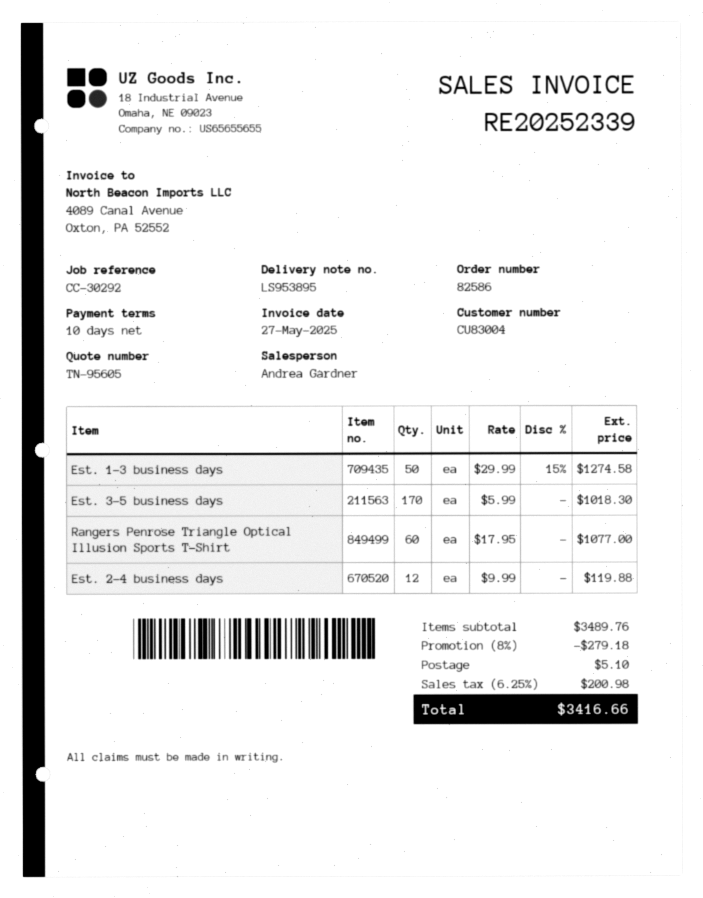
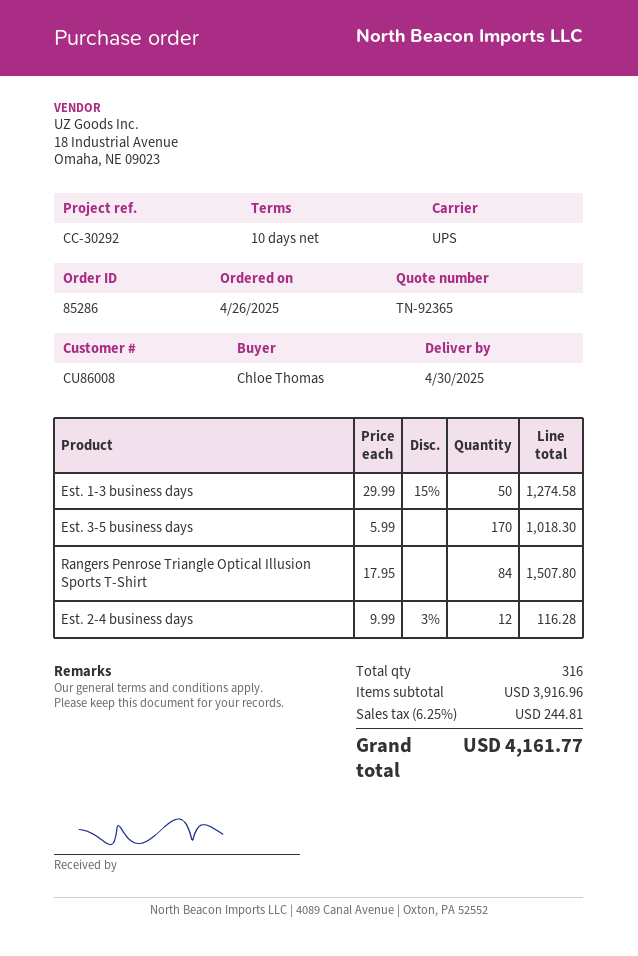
quote number: TN-95605 -> TN-92365
order number: 82586 -> 85286
customer number: CU83004 -> CU86008
Rangers Penrose Triangle Optical Illusion Sports T-Shirt: 60 x 17.95 = 1077.00 -> 84 x 17.95 = 1507.80
Est. 2-4 business days: 12 x 9.99 = 119.88 -> 12 x 9.99 - 3% = 116.28
subtotal: 3489.76 -> 3916.96
discount: 8% = 279.18 -> none
shipping: 5.10 -> none
tax: 6.25% = 200.98 -> 6.25% = 244.81
total: 3416.66 -> 4161.77

